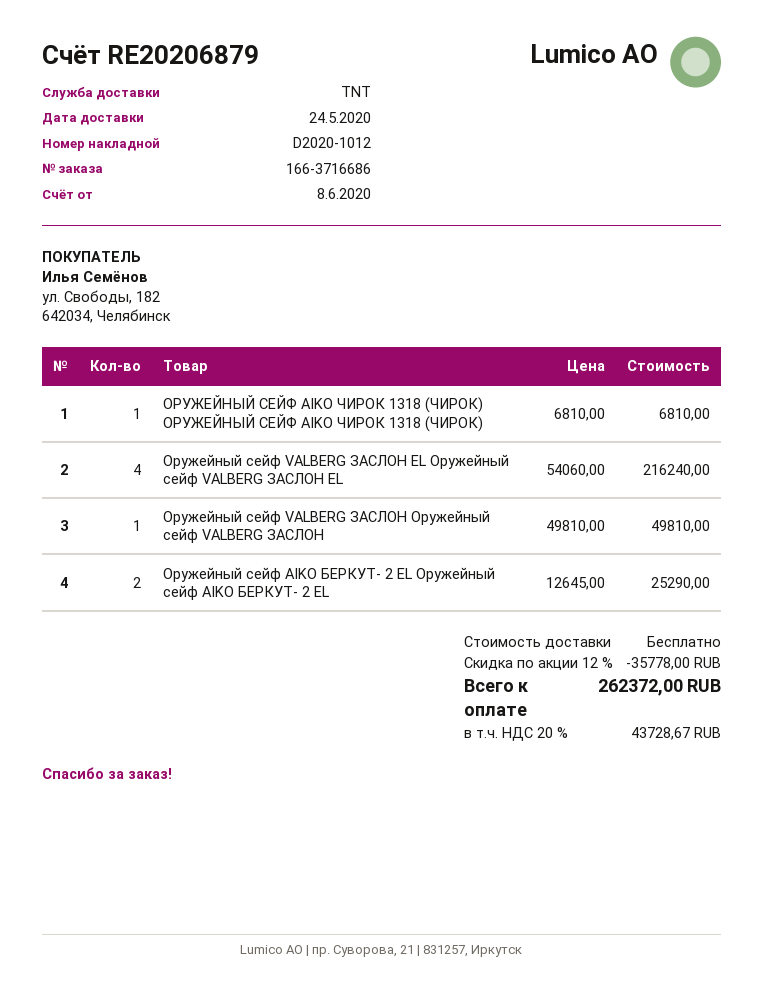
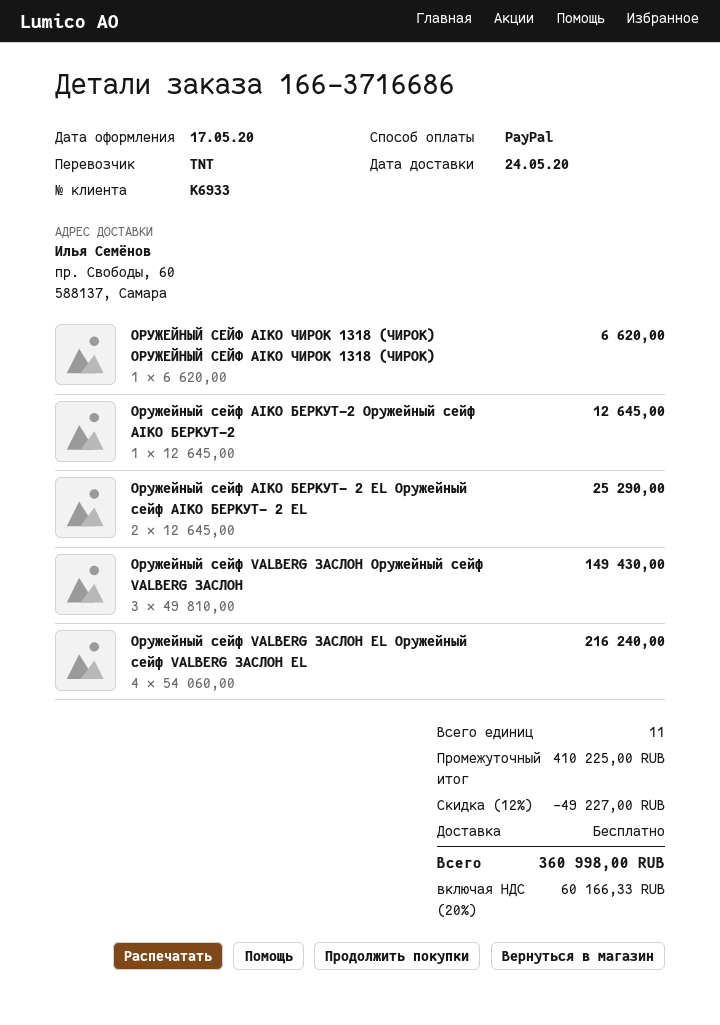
ОРУЖЕЙНЫЙ СЕЙФ AIKO ЧИРОК 1318 (ЧИРОК) ОРУЖЕЙНЫЙ СЕЙФ AIKO ЧИРОК 1318 (ЧИРОК): 1 x 6810.00 = 6810.00 -> 1 x 6620.00 = 6620.00
Оружейный сейф VALBERG ЗАСЛОН Оружейный сейф VALBERG ЗАСЛОН: 1 x 49810.00 = 49810.00 -> 3 x 49810.00 = 149430.00
Оружейный сейф AIKO БЕРКУТ-2 Оружейный сейф AIKO БЕРКУТ-2: none -> 1 x 12645.00 = 12645.00
discount: 12% = 35778.00 -> 12% = 49227.00
tax: 20% = 43728.67 -> 20% = 60166.33
total: 262372.00 -> 360998.00

